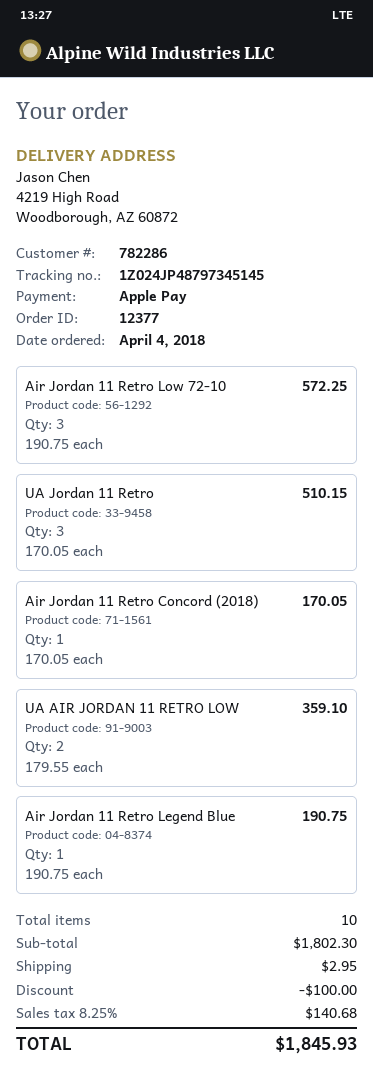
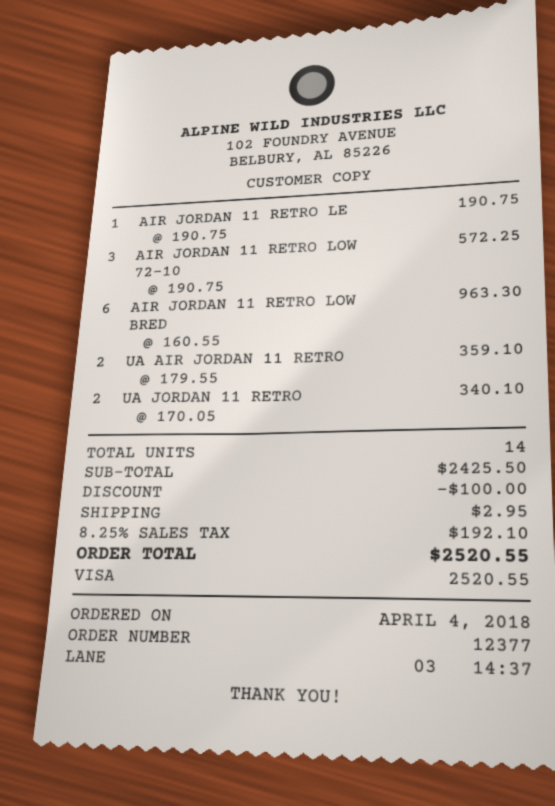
payment method: Apple Pay -> Visa
UA Jordan 11 Retro: 3 x 170.05 = 510.15 -> 2 x 170.05 = 340.10
Air Jordan 11 Retro Concord (2018): 1 x 170.05 = 170.05 -> none
AIR JORDAN 11 RETRO LOW BRED: none -> 6 x 160.55 = 963.30
total quantity: 10 -> 14
subtotal: 1802.30 -> 2425.50
tax: 8.25% = 140.68 -> 8.25% = 192.10
total: 1845.93 -> 2520.55

